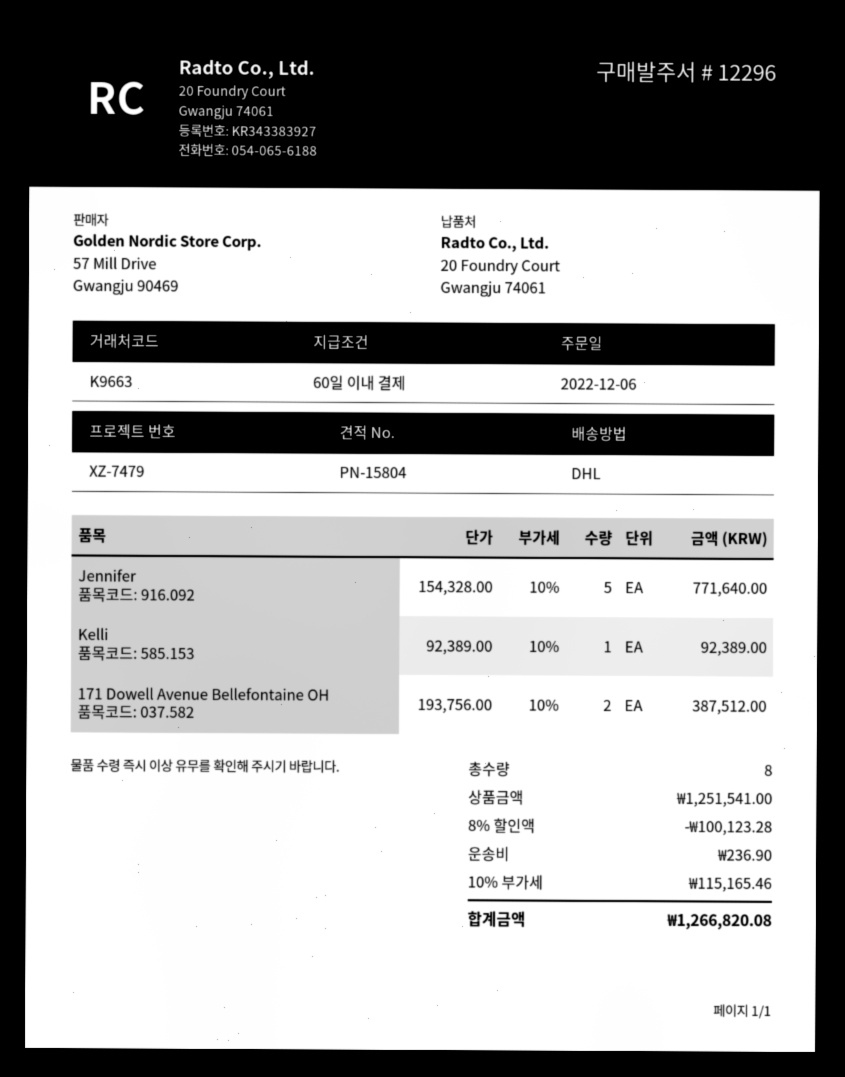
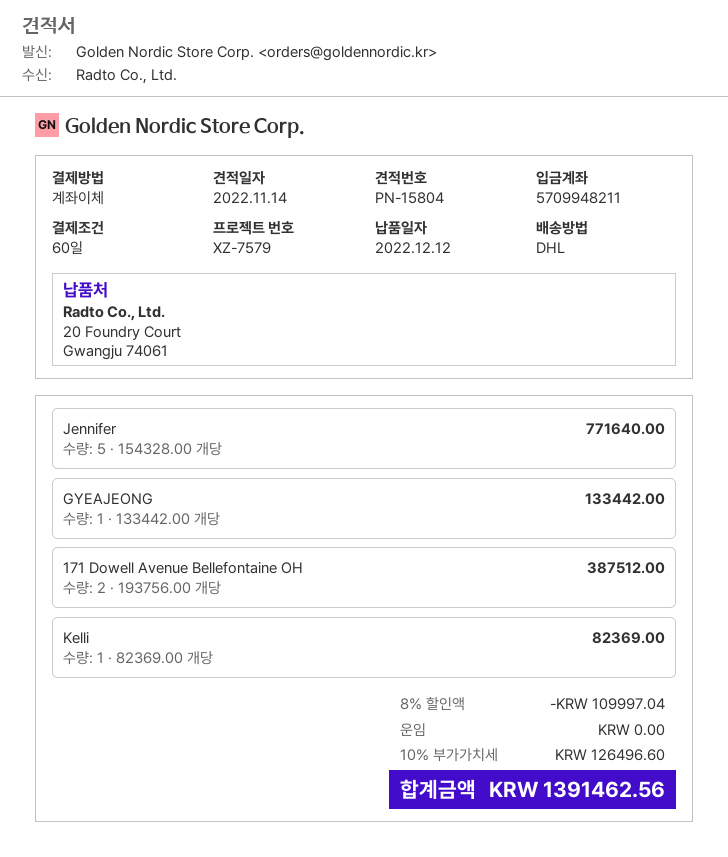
reference: XZ-7479 -> XZ-7579
Kelli: 1 x 92389.00 = 92389.00 -> 1 x 82369.00 = 82369.00
GYEAJEONG: none -> 1 x 133442.00 = 133442.00
discount: 8% = 100123.28 -> 8% = 109997.04
shipping: 236.90 -> 0.00
tax: 10% = 115165.46 -> 10% = 126496.60
total: 1266820.08 -> 1391462.56

